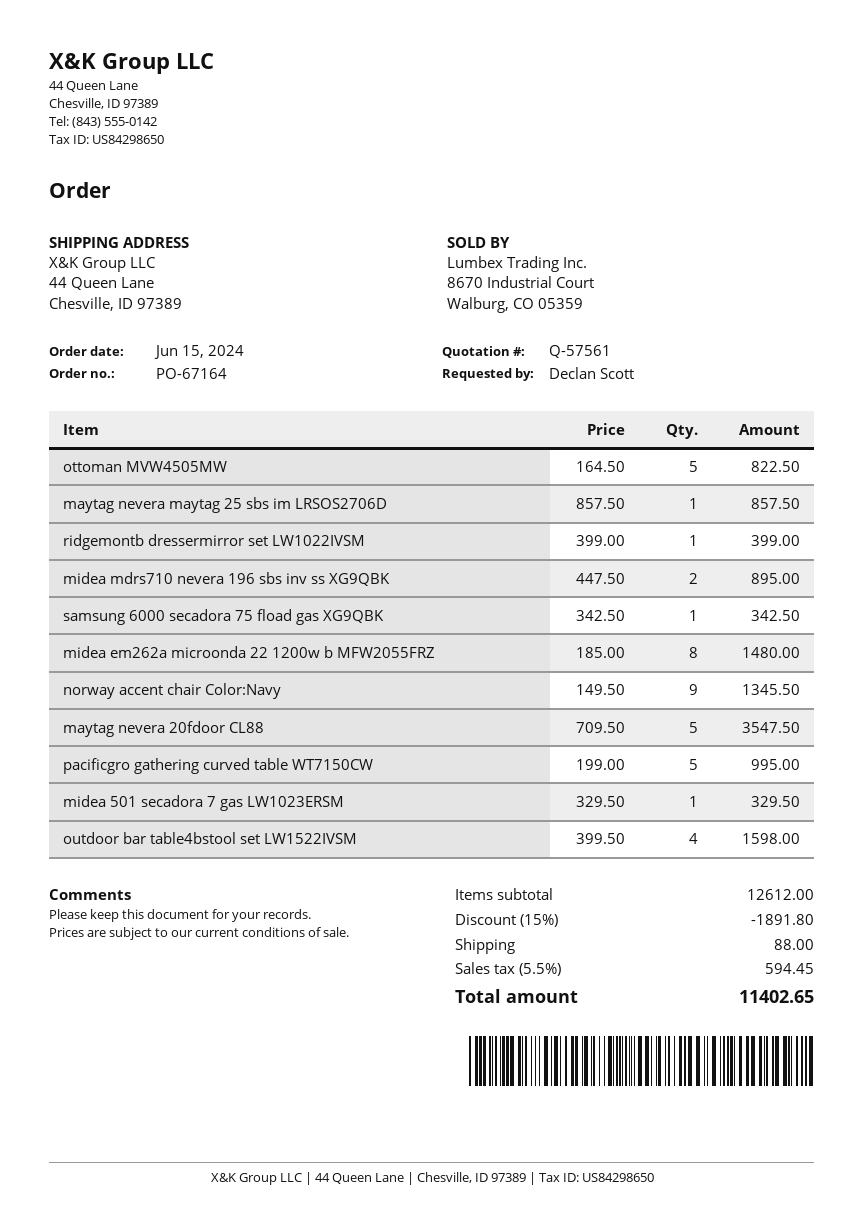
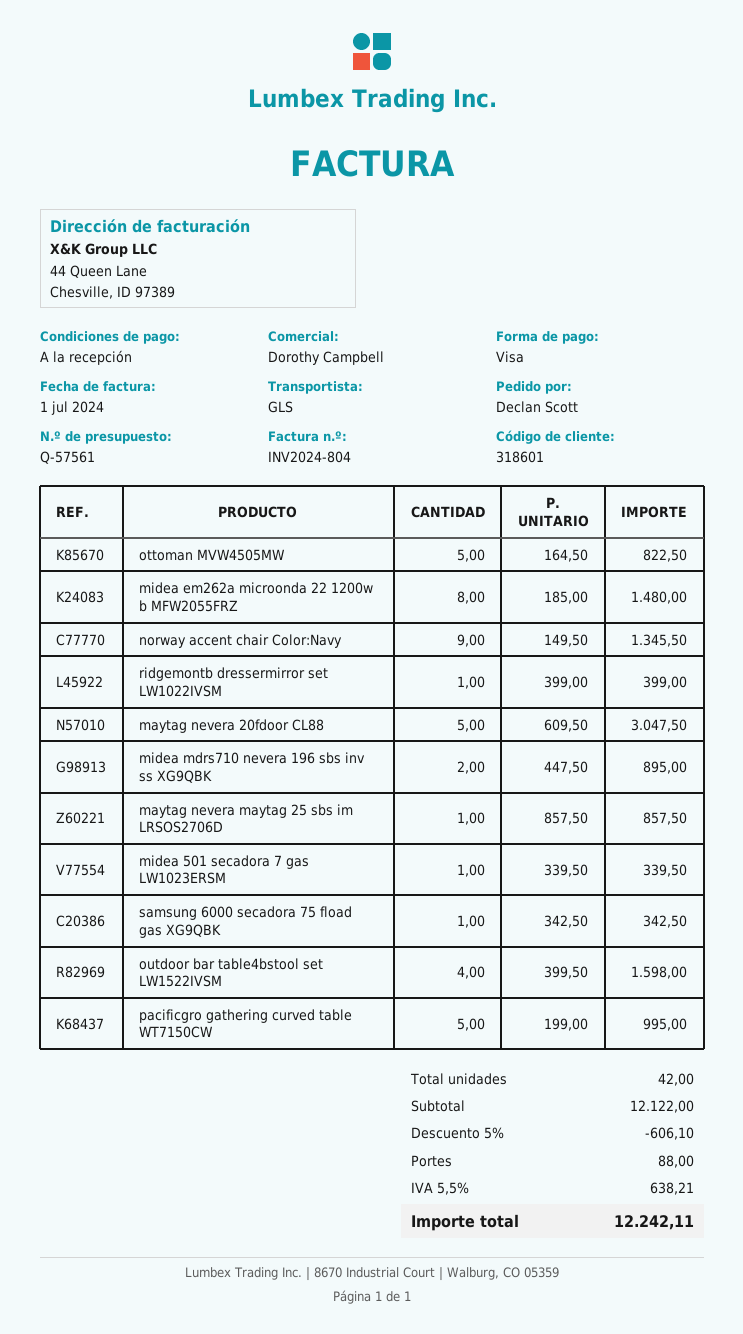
maytag nevera 20fdoor CL88: 5 x 709.50 = 3547.50 -> 5 x 609.50 = 3047.50
midea 501 secadora 7 gas LW1023ERSM: 1 x 329.50 = 329.50 -> 1 x 339.50 = 339.50
subtotal: 12612.00 -> 12122.00
discount: 15% = 1891.80 -> 5% = 606.10
tax: 5.5% = 594.45 -> 5.5% = 638.21
total: 11402.65 -> 12242.11

